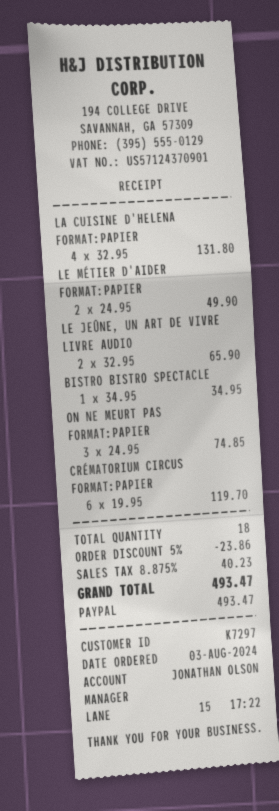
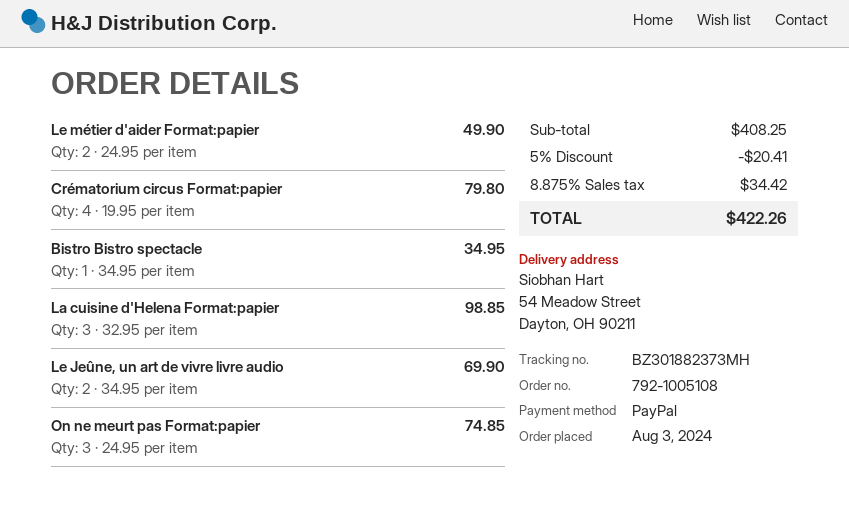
LA CUISINE D'HELENA FORMAT:PAPIER: 4 x 32.95 = 131.80 -> 3 x 32.95 = 98.85
LE JEÛNE, UN ART DE VIVRE LIVRE AUDIO: 2 x 32.95 = 65.90 -> 2 x 34.95 = 69.90
CRÉMATORIUM CIRCUS FORMAT:PAPIER: 6 x 19.95 = 119.70 -> 4 x 19.95 = 79.80
discount: 5% = 23.86 -> 5% = 20.41
tax: 8.875% = 40.23 -> 8.875% = 34.42
total: 493.47 -> 422.26

